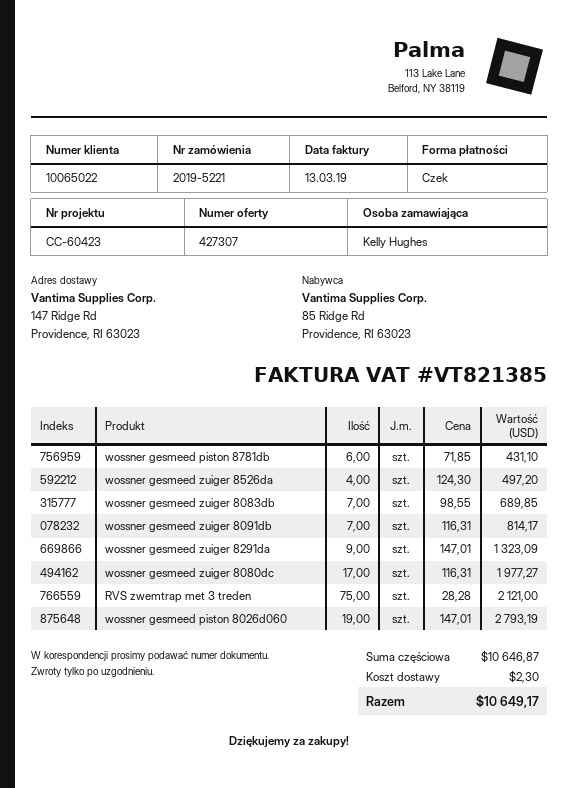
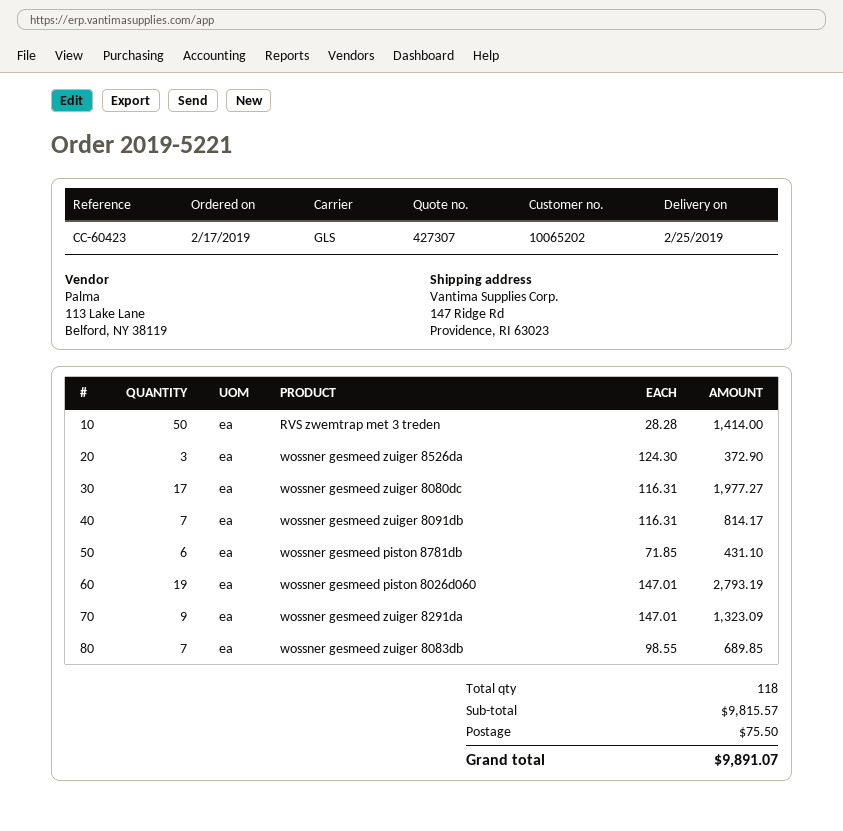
customer number: 10065022 -> 10065202
wossner gesmeed zuiger 8526da: 4 x 124.30 = 497.20 -> 3 x 124.30 = 372.90
RVS zwemtrap met 3 treden: 75 x 28.28 = 2121.00 -> 50 x 28.28 = 1414.00
subtotal: 10646.87 -> 9815.57
shipping: 2.30 -> 75.50
total: 10649.17 -> 9891.07

